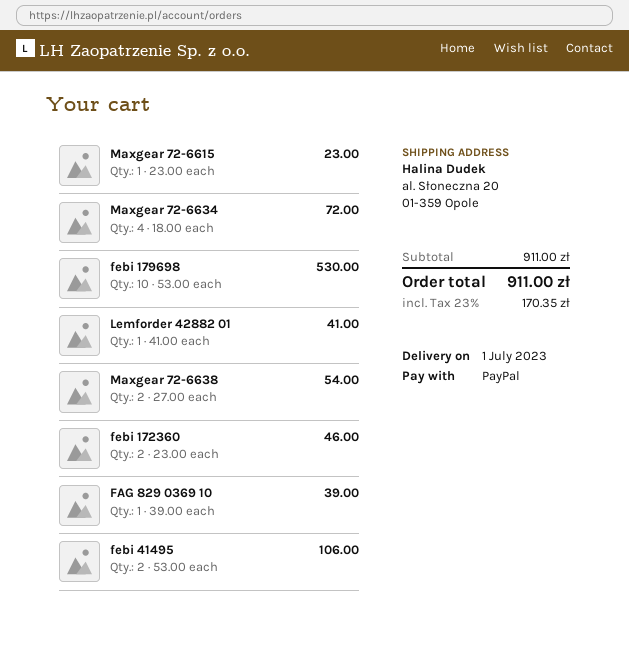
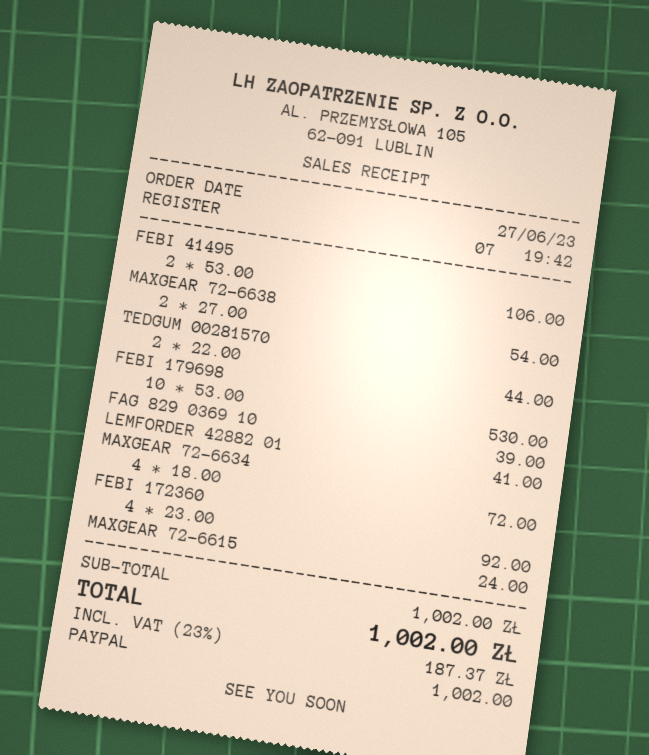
Maxgear 72-6615: 1 x 23.00 = 23.00 -> 1 x 24.00 = 24.00
febi 172360: 2 x 23.00 = 46.00 -> 4 x 23.00 = 92.00
TEDGUM 00281570: none -> 2 x 22.00 = 44.00
subtotal: 911.00 -> 1002.00
tax: 23% = 170.35 -> 23% = 187.37
total: 911.00 -> 1002.00

